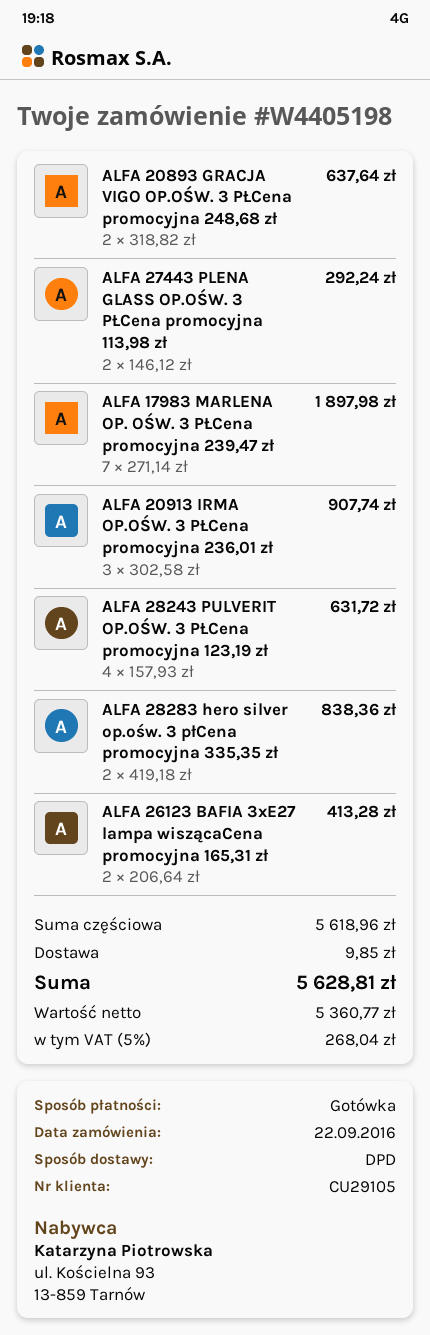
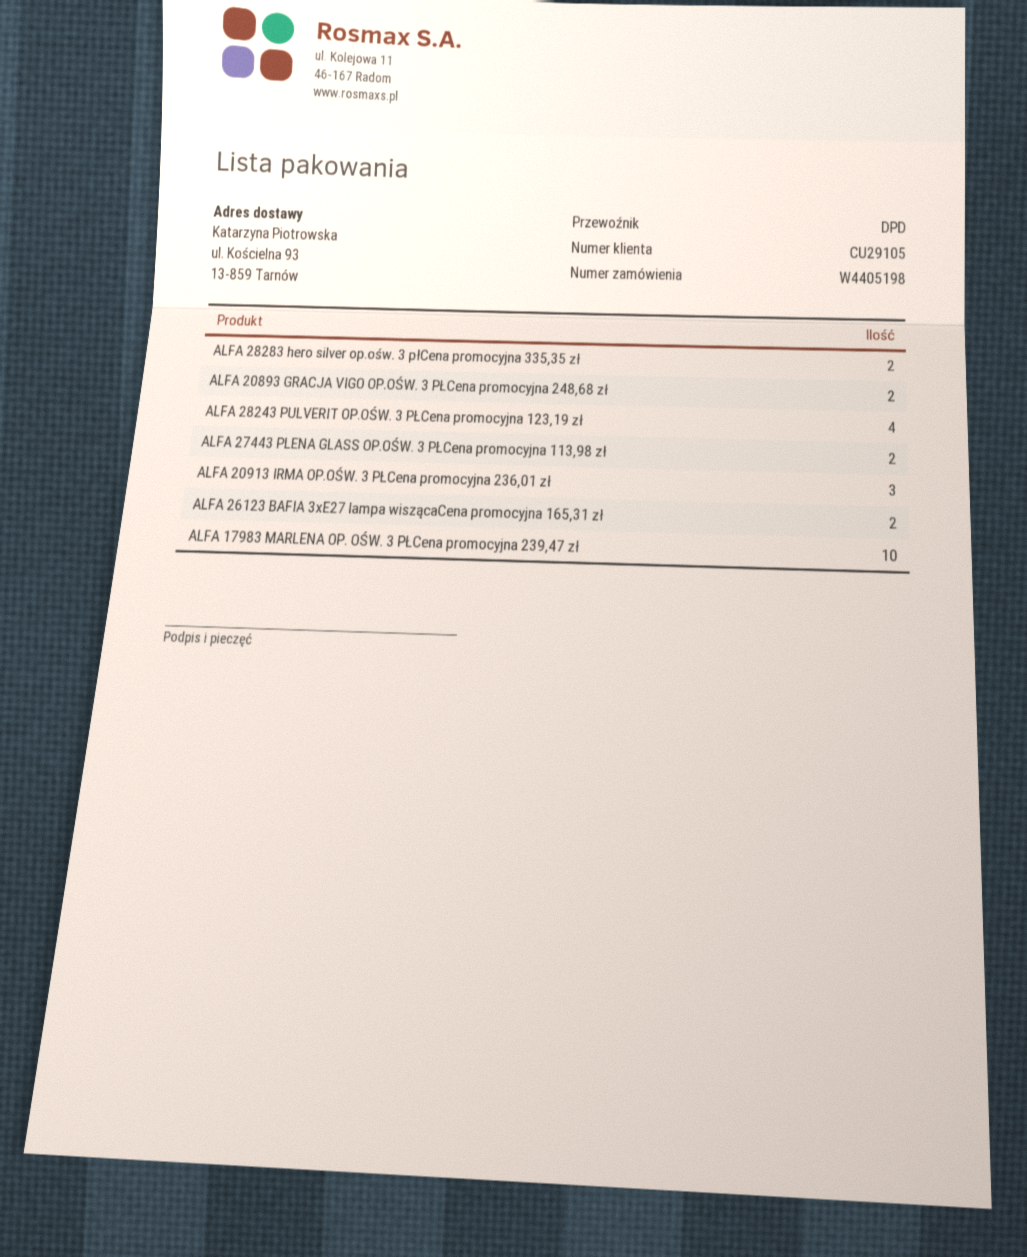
ALFA 17983 MARLENA OP. OŚW. 3 PŁCena promocyjna 239,47 zł: 7 -> 10

